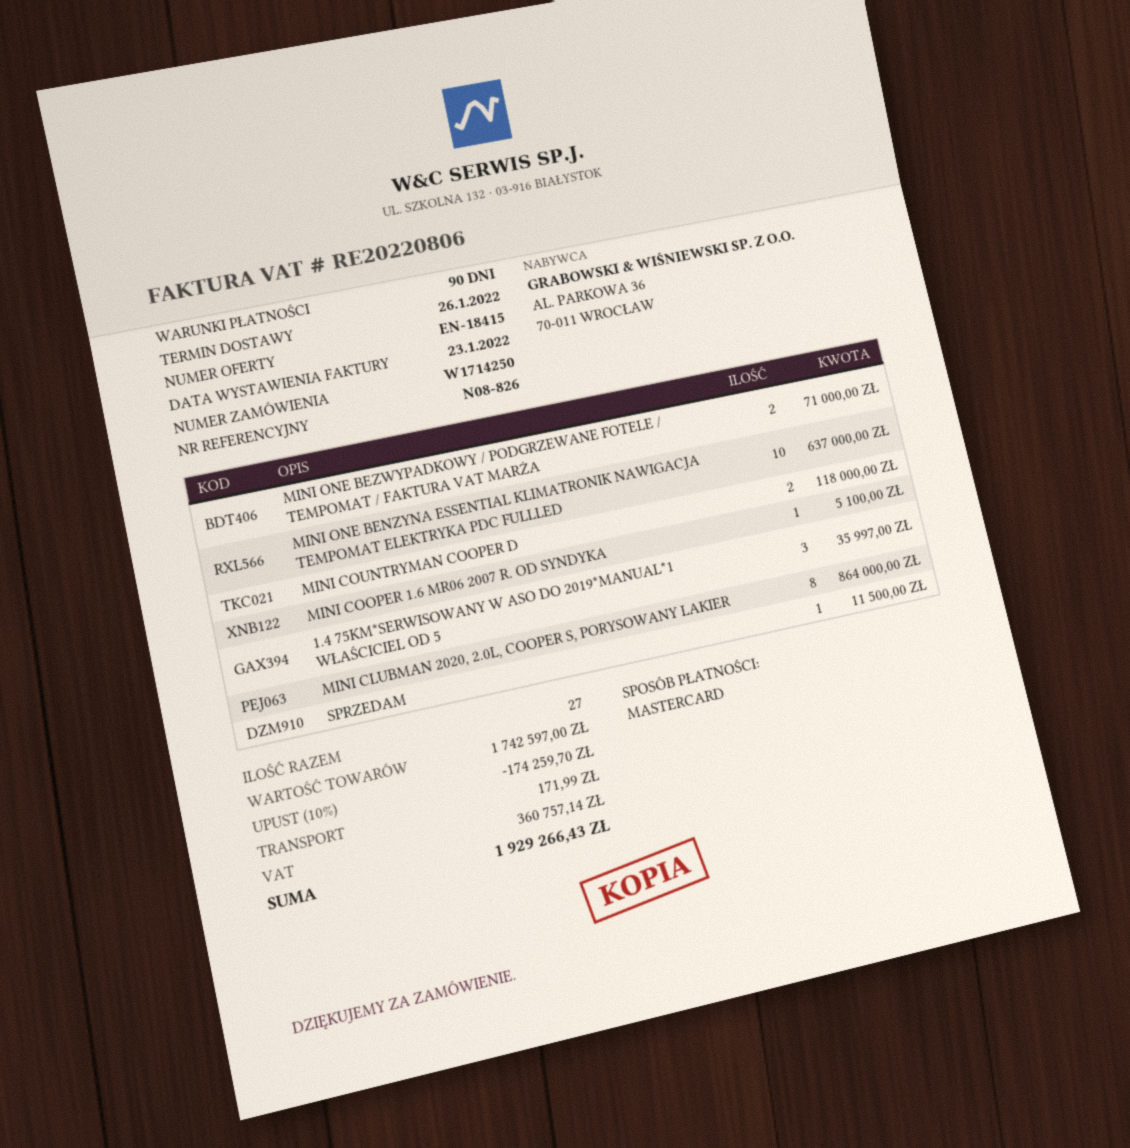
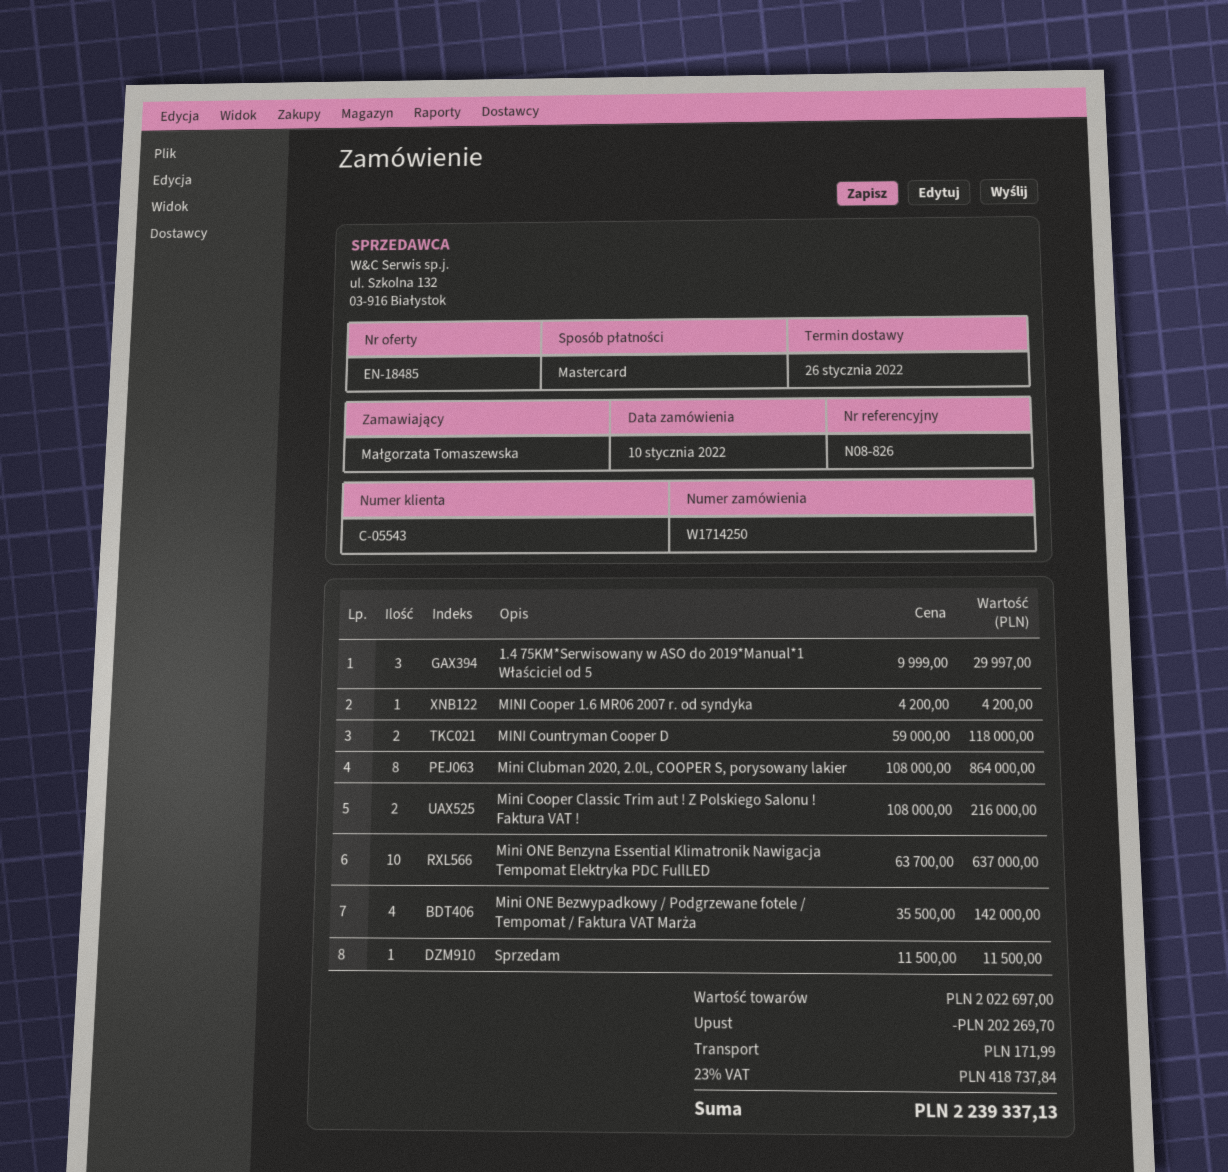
quote number: EN-18415 -> EN-18485
MINI ONE BEZWYPADKOWY / PODGRZEWANE FOTELE / TEMPOMAT / FAKTURA VAT MARŻA: 2 for 71000.00 -> 4 for 142000.00
MINI COOPER 1.6 MR06 2007 R. OD SYNDYKA: 1 for 5100.00 -> 1 for 4200.00
1.4 75KM*SERWISOWANY W ASO DO 2019*MANUAL*1 WŁAŚCICIEL OD 5: 3 for 35997.00 -> 3 for 29997.00
Mini Cooper Classic Trim aut ! Z Polskiego Salonu ! Faktura VAT !: none -> 2 for 216000.00
subtotal: 1742597.00 -> 2022697.00
discount: 174259.70 -> 202269.70
tax: 360757.14 -> 418737.84
total: 1929266.43 -> 2239337.13

